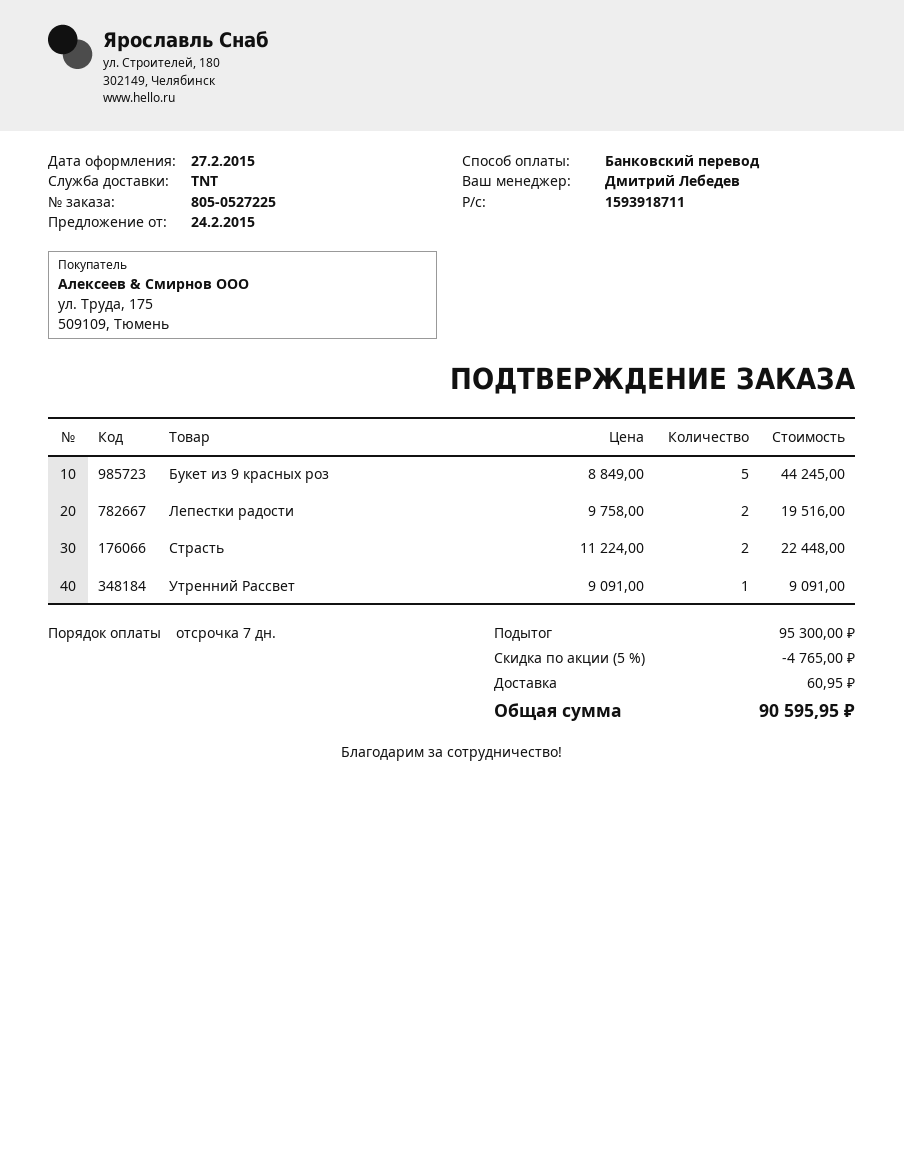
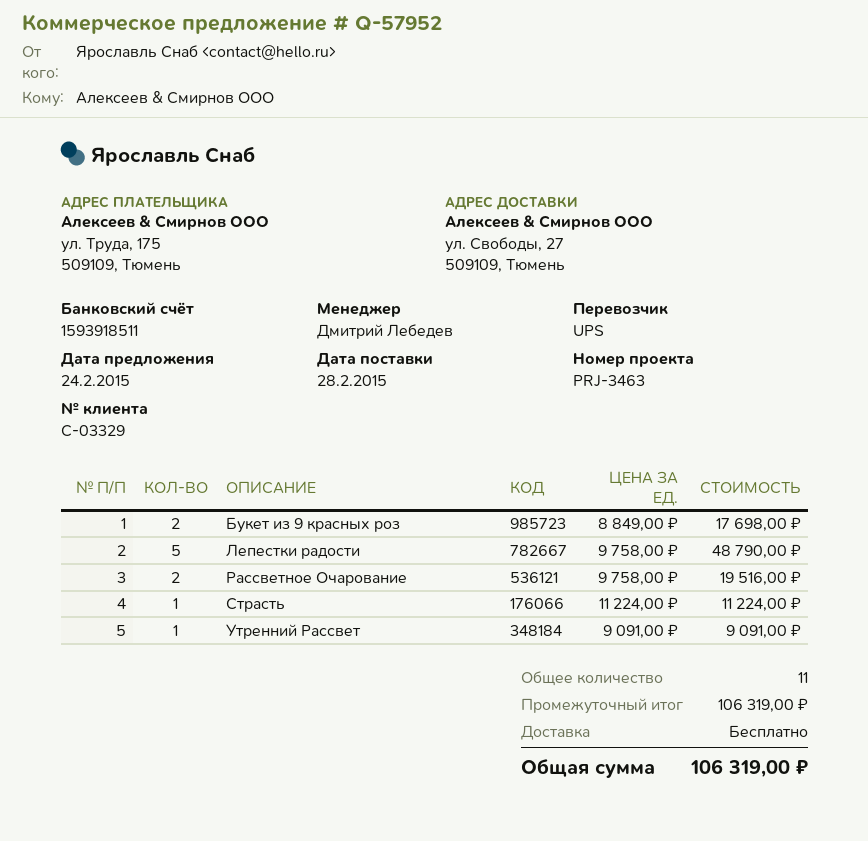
bank account: 1593918711 -> 1593918511
shipping method: TNT -> UPS
Букет из 9 красных роз: 5 x 8849.00 = 44245.00 -> 2 x 8849.00 = 17698.00
Лепестки радости: 2 x 9758.00 = 19516.00 -> 5 x 9758.00 = 48790.00
Страсть: 2 x 11224.00 = 22448.00 -> 1 x 11224.00 = 11224.00
Рассветное Очарование: none -> 2 x 9758.00 = 19516.00
subtotal: 95300.00 -> 106319.00
discount: 5% = 4765.00 -> none
shipping: 60.95 -> 0.00
total: 90595.95 -> 106319.00

